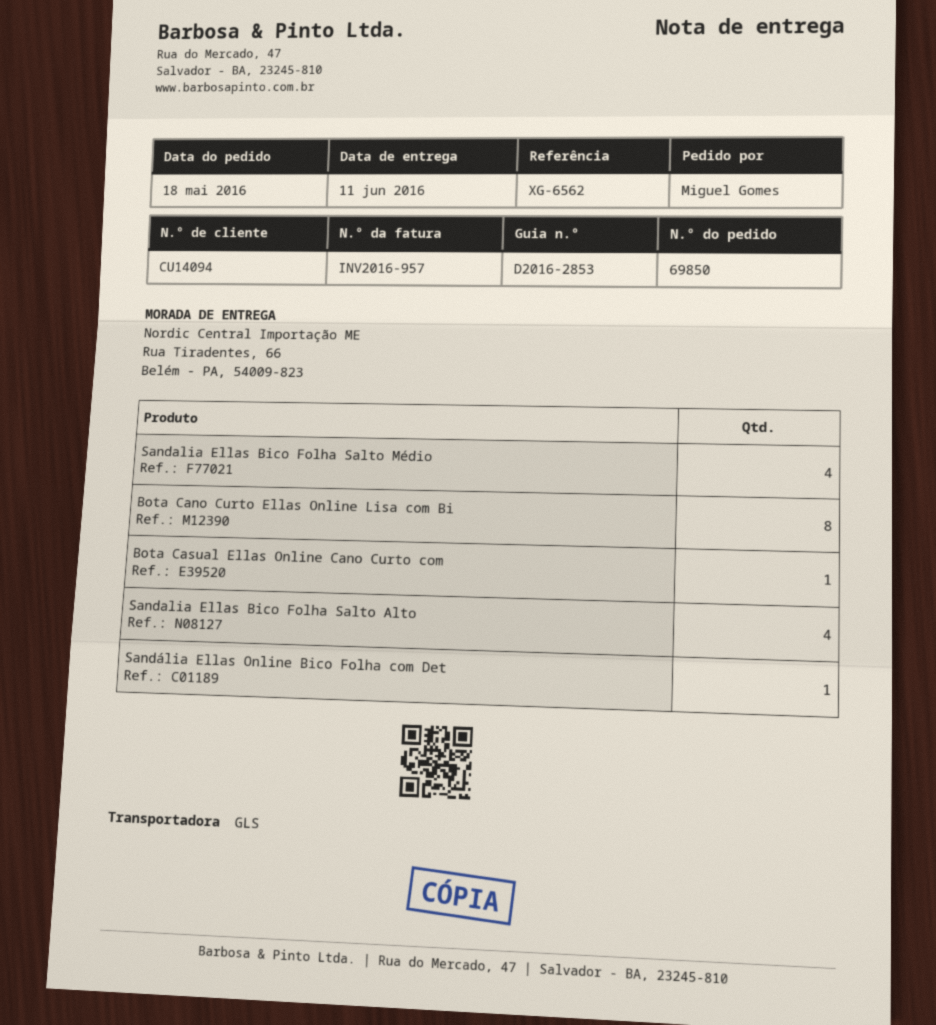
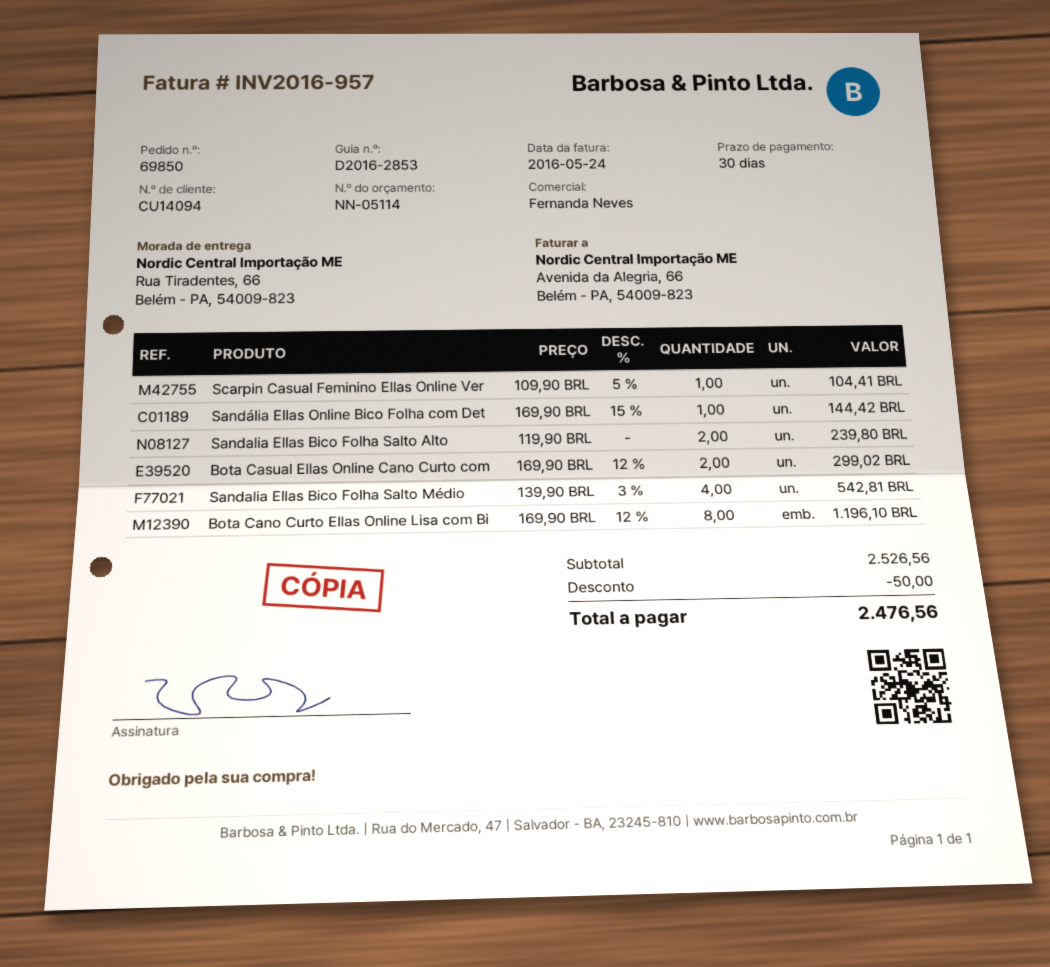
Bota Casual Ellas Online Cano Curto com: 1 -> 2
Sandalia Ellas Bico Folha Salto Alto: 4 -> 2
Scarpin Casual Feminino Ellas Online Ver: none -> 1

